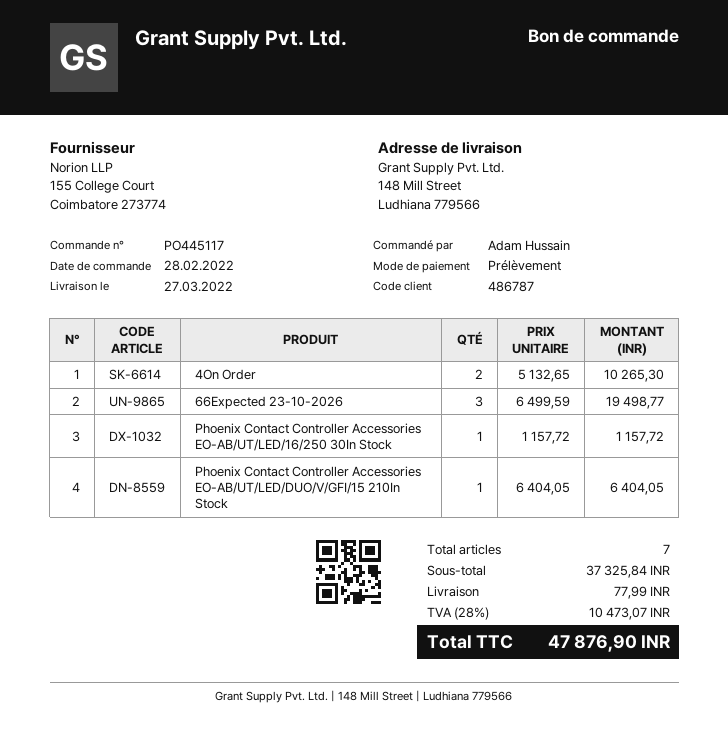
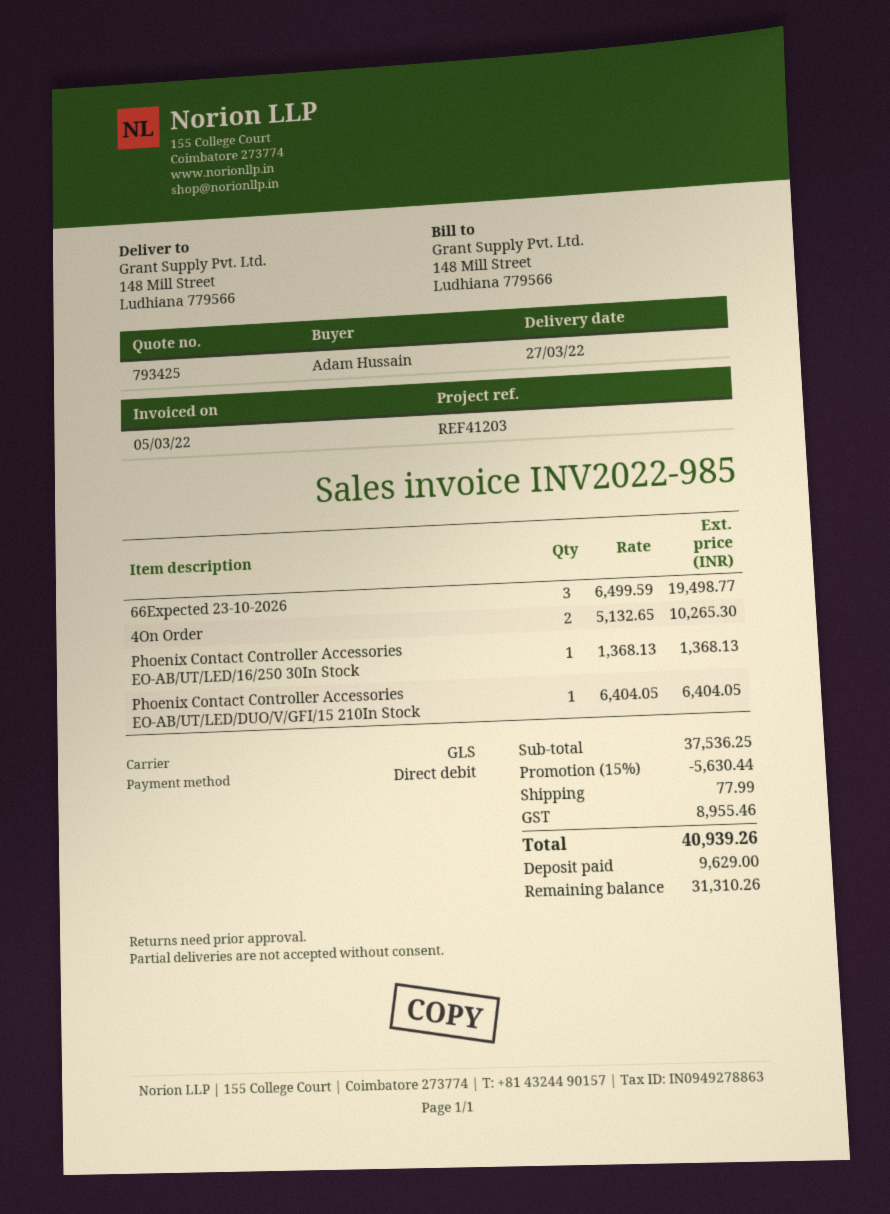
Phoenix Contact Controller Accessories EO-AB/UT/LED/16/250 30In Stock: 1 x 1157.72 = 1157.72 -> 1 x 1368.13 = 1368.13
subtotal: 37325.84 -> 37536.25
discount: none -> 15% = 5630.44
tax: 10473.07 -> 8955.46
total: 47876.90 -> 40939.26

